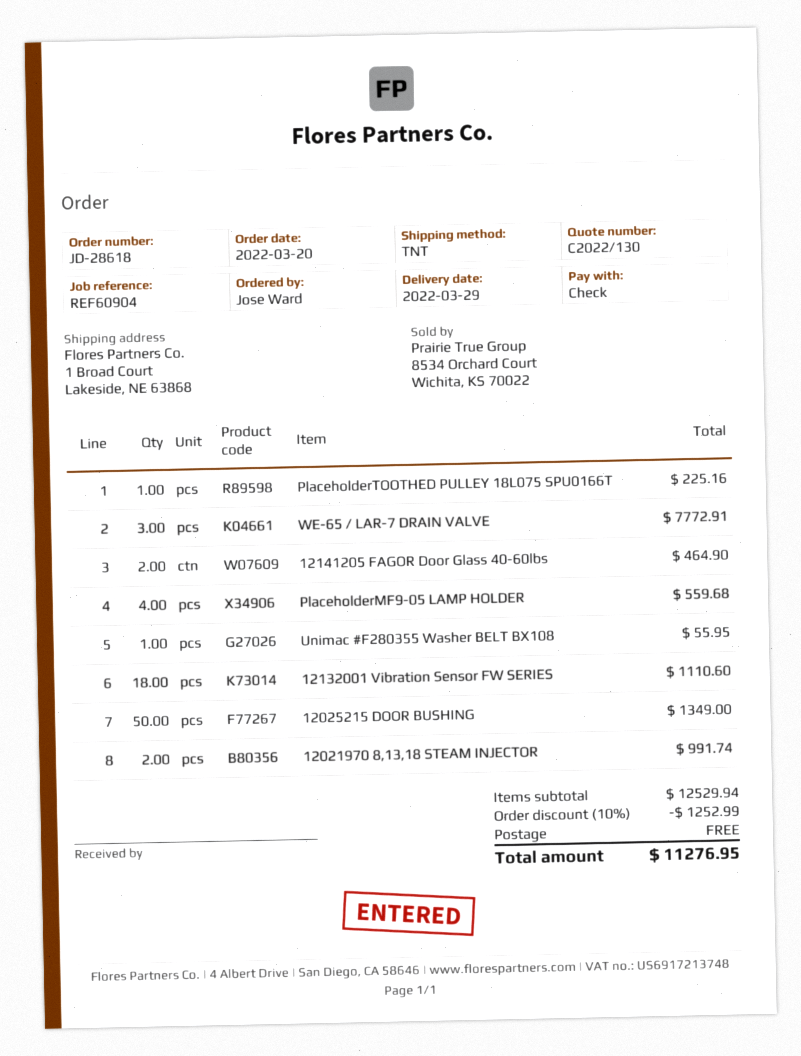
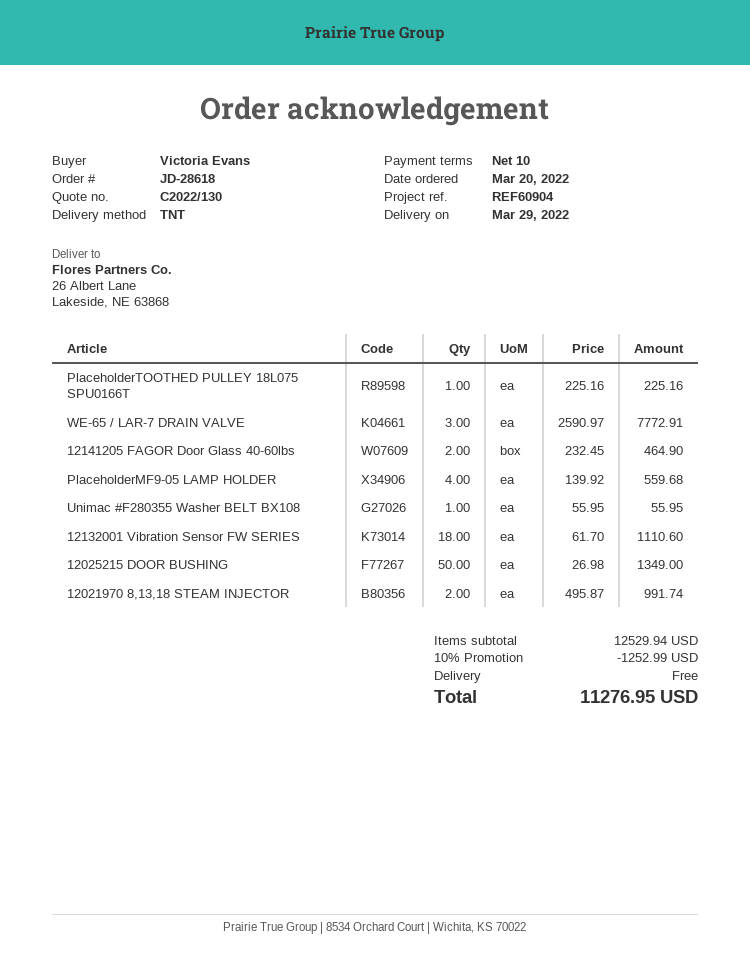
ordered by: Jose Ward -> Victoria Evans
ship to: 1 Broad Court, Lakeside, NE 63868 -> 26 Albert Lane, Lakeside, NE 63868

